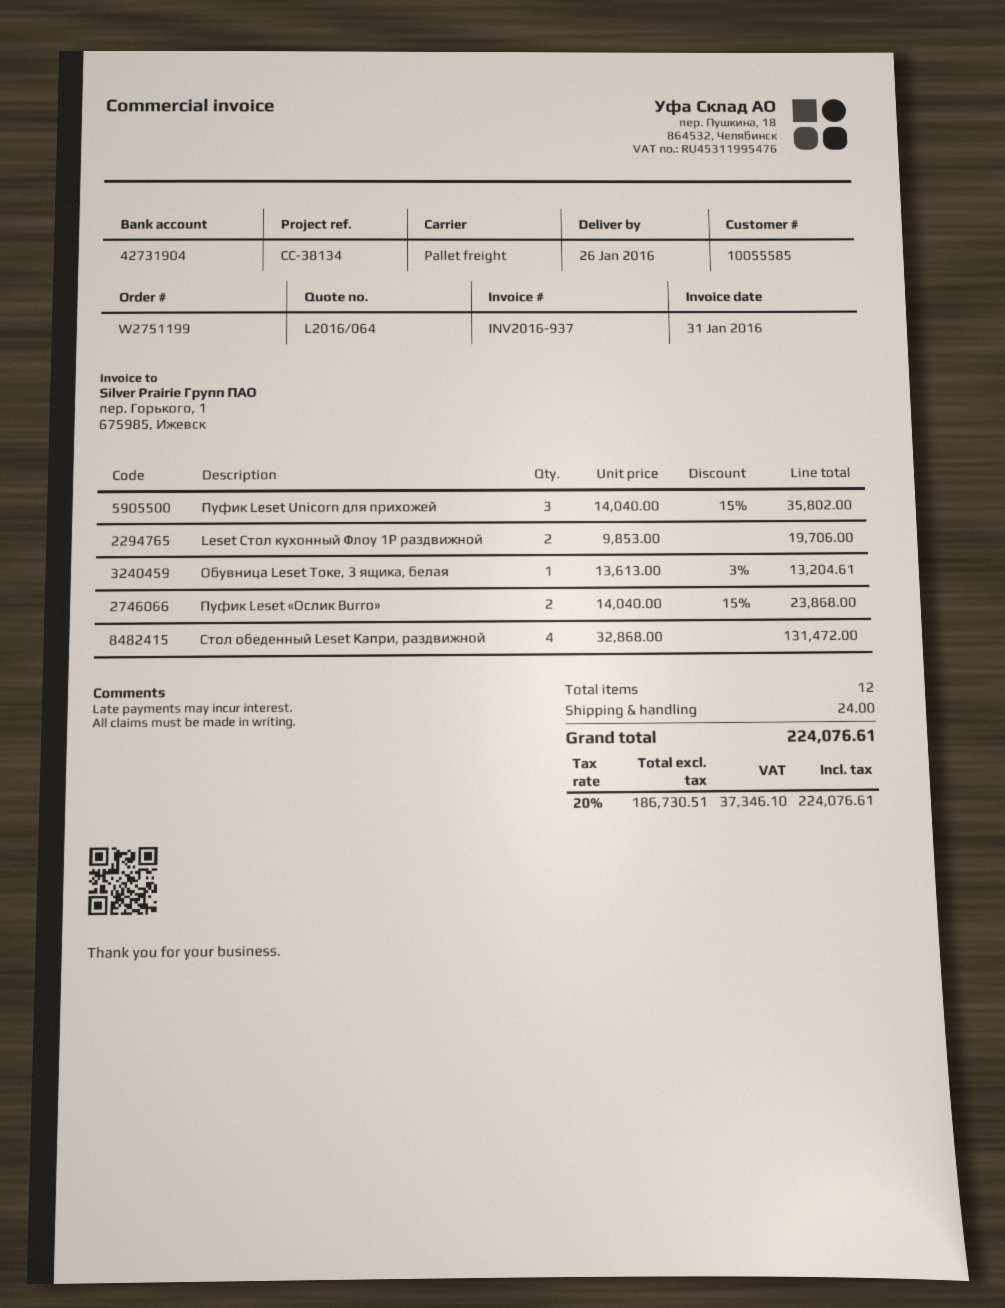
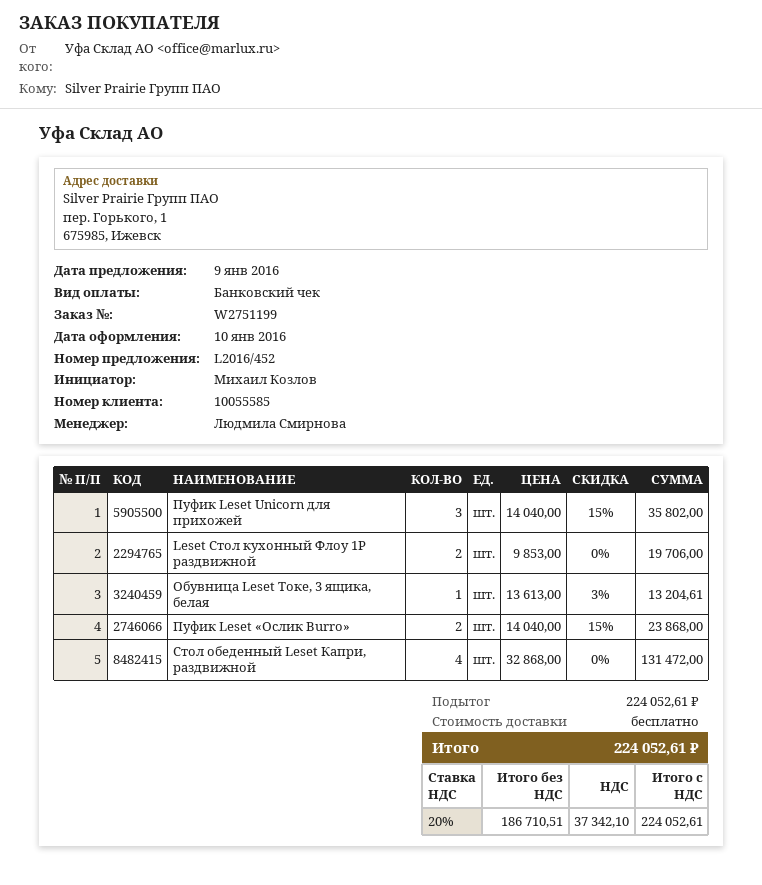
quote number: L2016/064 -> L2016/452
shipping: 24.00 -> 0.00
net: 186730.51 -> 186710.51
tax: 20% = 37346.10 -> 20% = 37342.10
total: 224076.61 -> 224052.61

